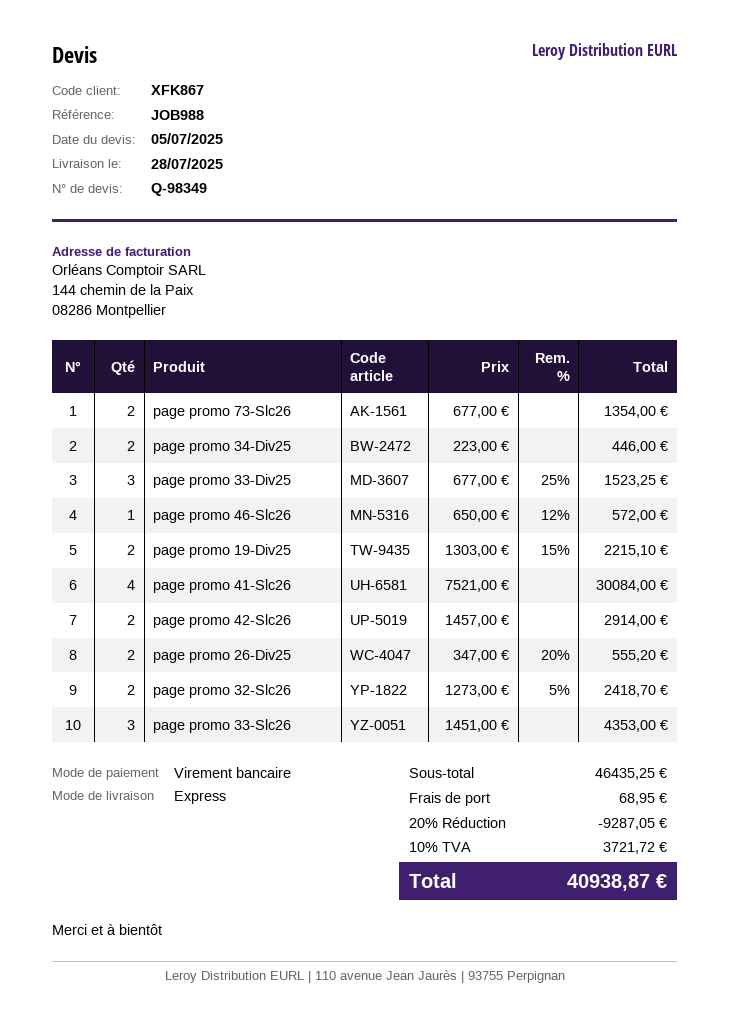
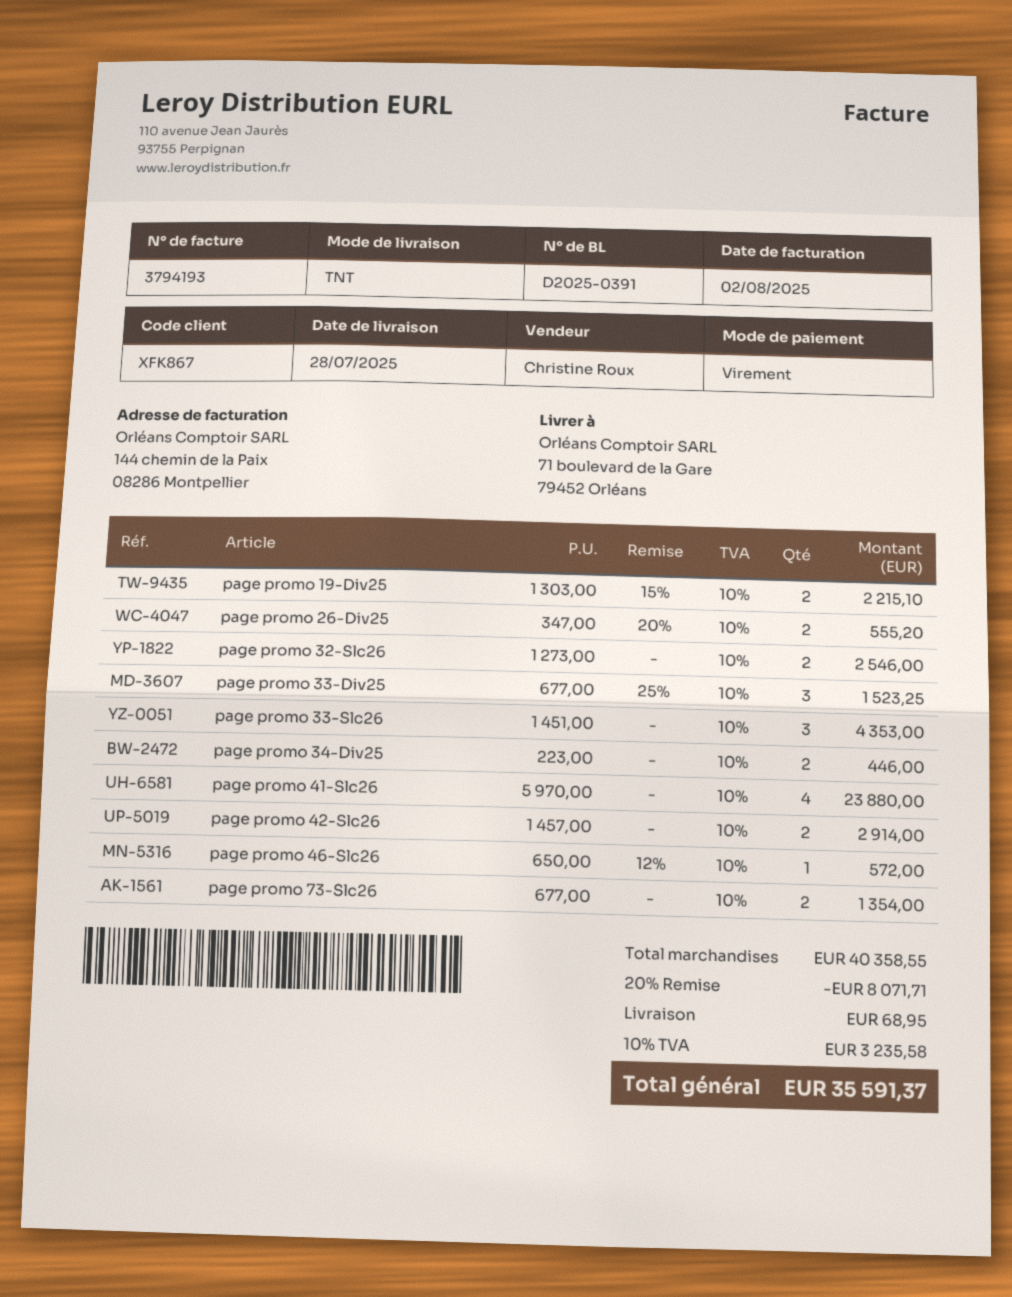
shipping method: express -> TNT
page promo 41-Slc26: 4 x 7521.00 = 30084.00 -> 4 x 5970.00 = 23880.00
page promo 32-Slc26: 2 x 1273.00 - 5% = 2418.70 -> 2 x 1273.00 = 2546.00
subtotal: 46435.25 -> 40358.55
discount: 20% = 9287.05 -> 20% = 8071.71
tax: 10% = 3721.72 -> 10% = 3235.58
total: 40938.87 -> 35591.37

